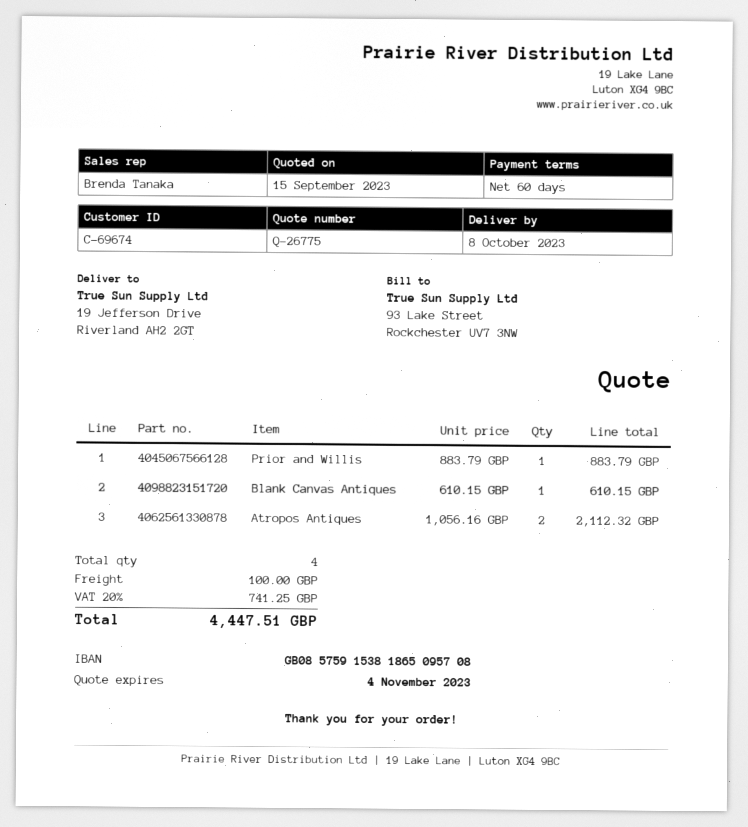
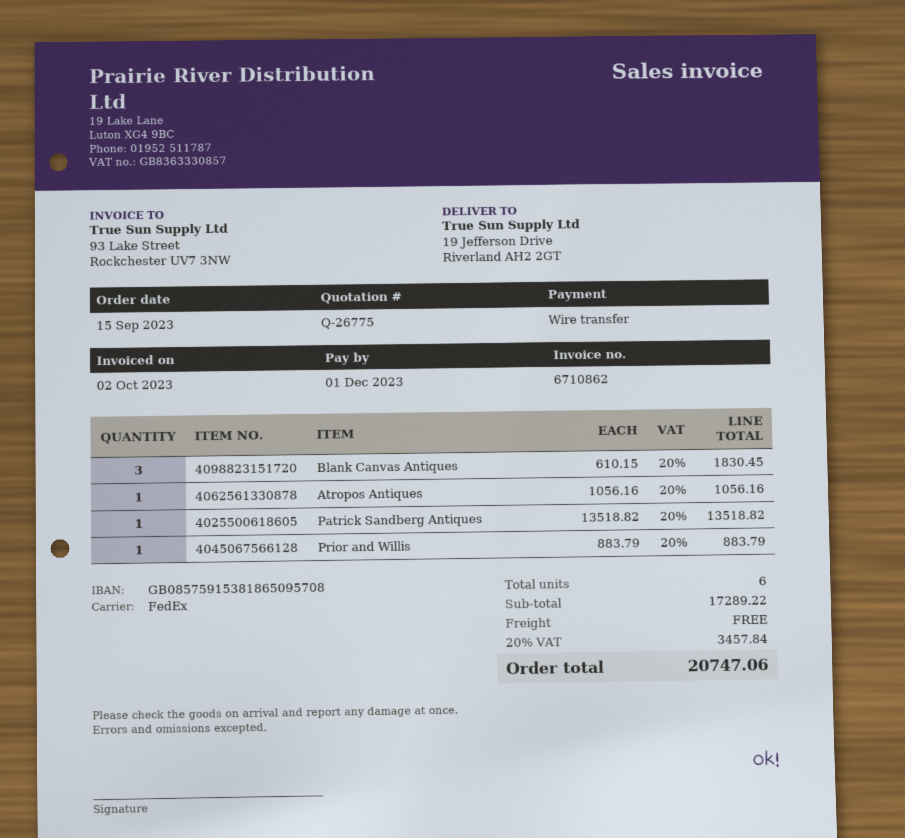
Blank Canvas Antiques: 1 x 610.15 = 610.15 -> 3 x 610.15 = 1830.45
Atropos Antiques: 2 x 1056.16 = 2112.32 -> 1 x 1056.16 = 1056.16
Patrick Sandberg Antiques: none -> 1 x 13518.82 = 13518.82
total quantity: 4 -> 6
shipping: 100.00 -> 0.00
tax: 20% = 741.25 -> 20% = 3457.84
total: 4447.51 -> 20747.06

